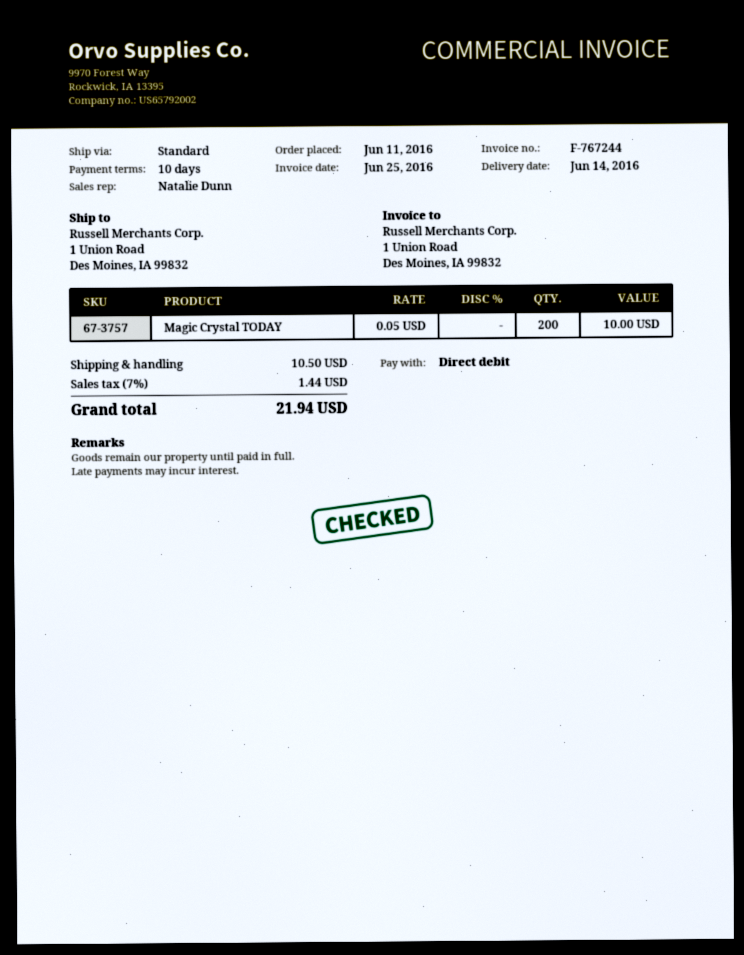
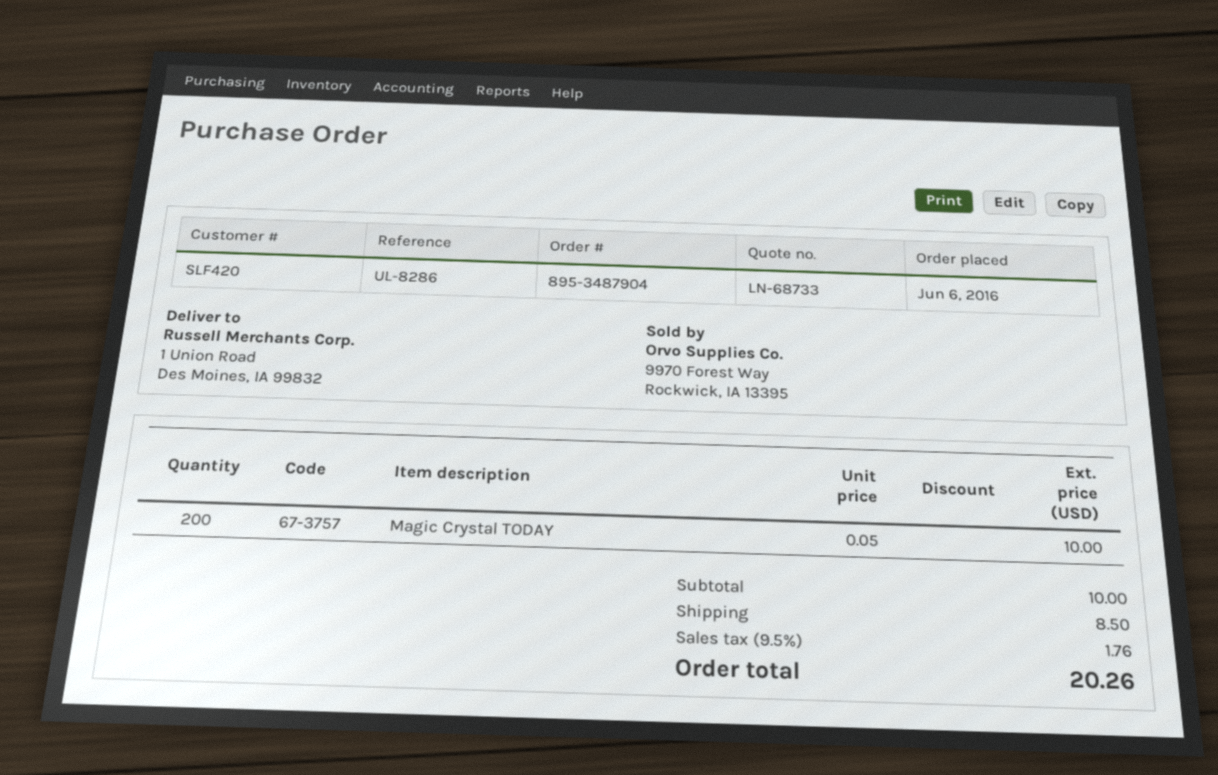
order date: 2016-06-11 -> 2016-06-06
shipping: 10.50 -> 8.50
tax: 7% = 1.44 -> 9.5% = 1.76
total: 21.94 -> 20.26

